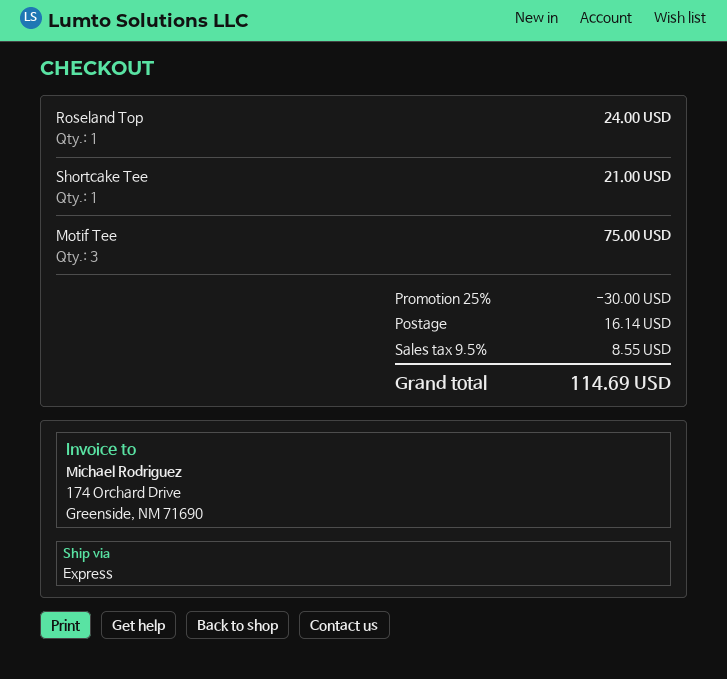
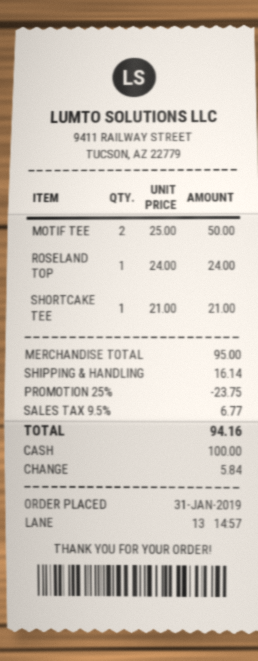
Motif Tee: 3 for 75.00 -> 2 for 50.00
discount: 25% = 30.00 -> 25% = 23.75
tax: 9.5% = 8.55 -> 9.5% = 6.77
total: 114.69 -> 94.16

